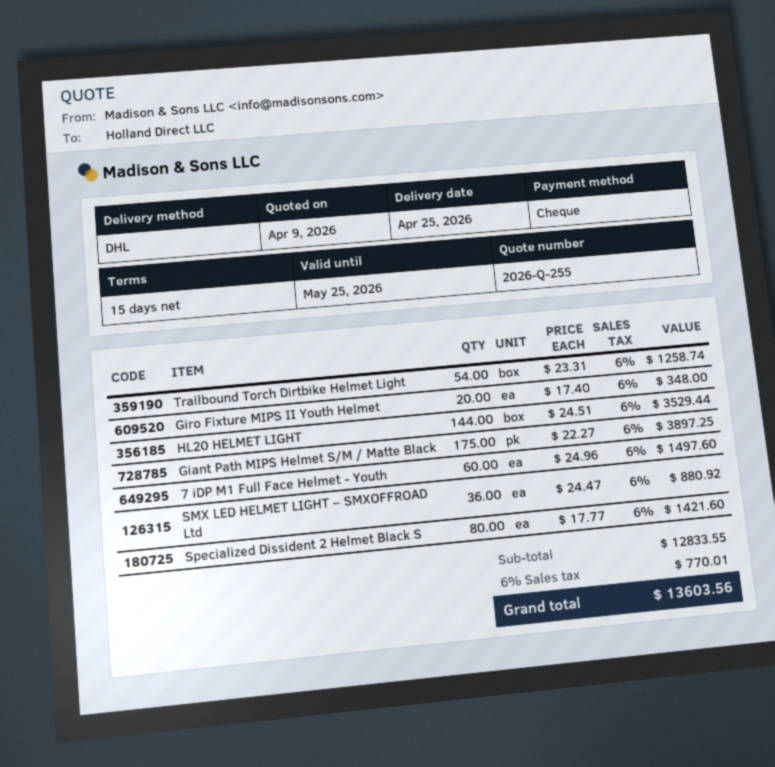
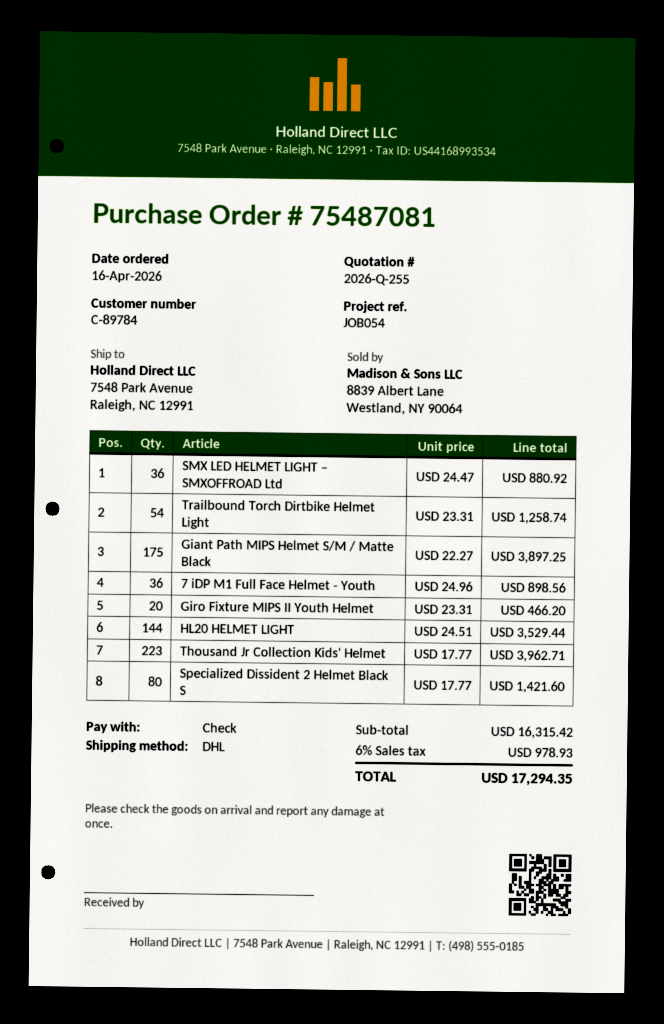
Giro Fixture MIPS II Youth Helmet: 20 x 17.40 = 348.00 -> 20 x 23.31 = 466.20
7 iDP M1 Full Face Helmet - Youth: 60 x 24.96 = 1497.60 -> 36 x 24.96 = 898.56
Thousand Jr Collection Kids' Helmet: none -> 223 x 17.77 = 3962.71
subtotal: 12833.55 -> 16315.42
tax: 6% = 770.01 -> 6% = 978.93
total: 13603.56 -> 17294.35

